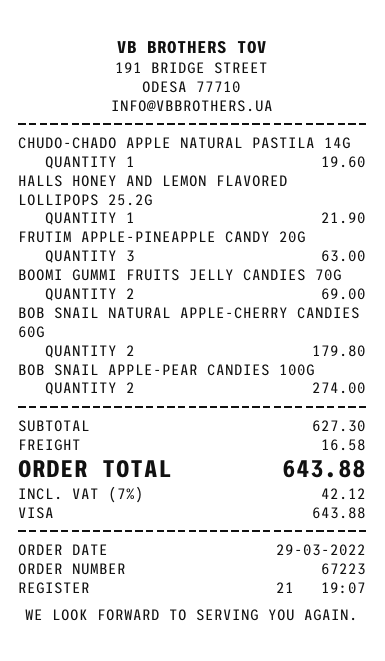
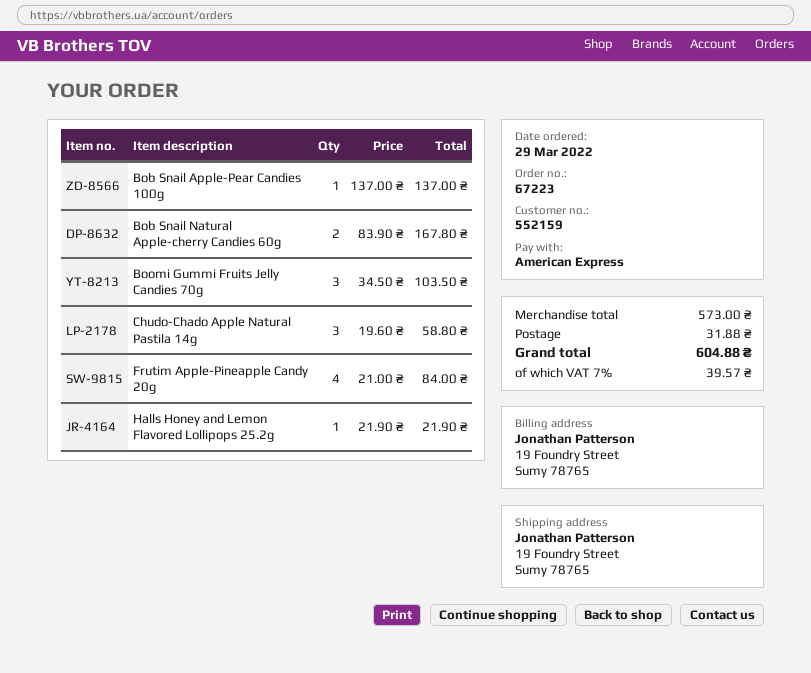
payment method: Visa -> American Express
CHUDO-CHADO APPLE NATURAL PASTILA 14G: 1 for 19.60 -> 3 for 58.80
FRUTIM APPLE-PINEAPPLE CANDY 20G: 3 for 63.00 -> 4 for 84.00
BOOMI GUMMI FRUITS JELLY CANDIES 70G: 2 for 69.00 -> 3 for 103.50
BOB SNAIL NATURAL APPLE-CHERRY CANDIES 60G: 2 for 179.80 -> 2 for 167.80
BOB SNAIL APPLE-PEAR CANDIES 100G: 2 for 274.00 -> 1 for 137.00
subtotal: 627.30 -> 573.00
shipping: 16.58 -> 31.88
tax: 7% = 42.12 -> 7% = 39.57
total: 643.88 -> 604.88

